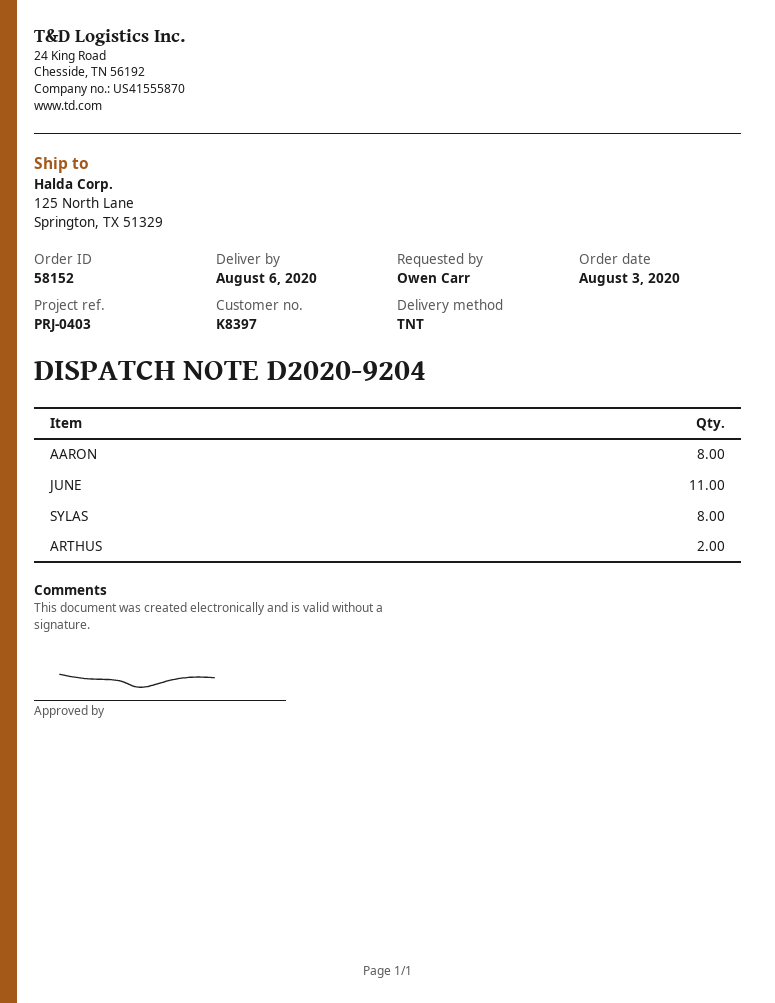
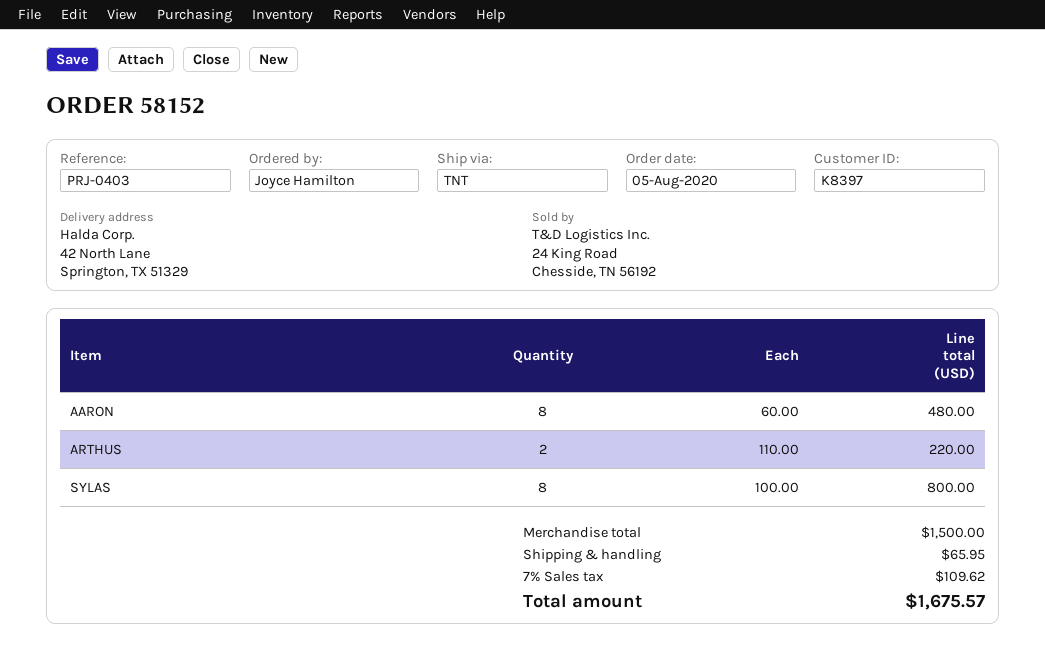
order date: 2020-08-03 -> 2020-08-05
ordered by: Owen Carr -> Joyce Hamilton
ship to: 125 North Lane, Springton, TX 51329 -> 42 North Lane, Springton, TX 51329
JUNE: 11 -> none

